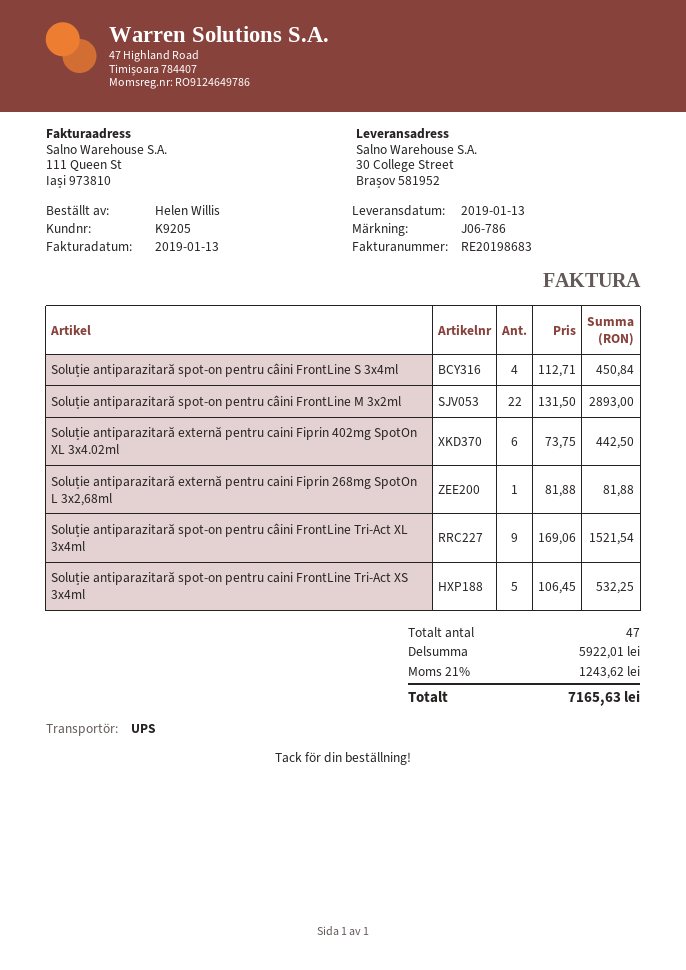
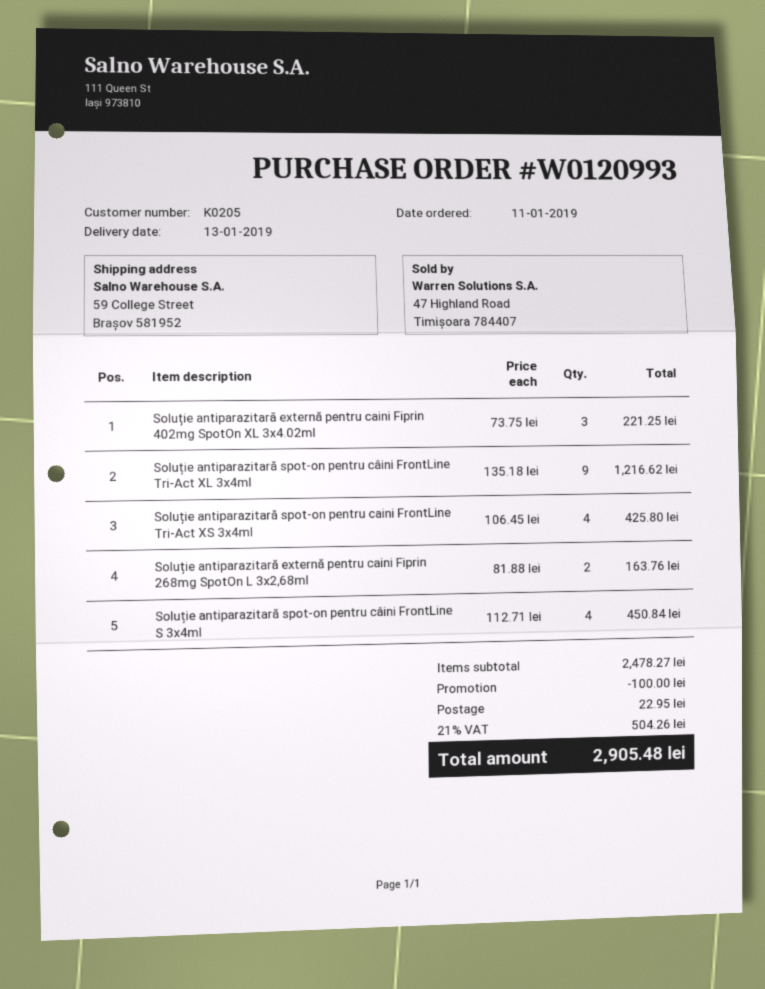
customer number: K9205 -> K0205
ship to: 30 College Street, Brașov 581952 -> 59 College Street, Brașov 581952
Soluție antiparazitară spot-on pentru câini FrontLine M 3x2ml: 22 x 131.50 = 2893.00 -> none
Soluție antiparazitară externă pentru caini Fiprin 402mg SpotOn XL 3x4.02ml: 6 x 73.75 = 442.50 -> 3 x 73.75 = 221.25
Soluție antiparazitară externă pentru caini Fiprin 268mg SpotOn L 3x2,68ml: 1 x 81.88 = 81.88 -> 2 x 81.88 = 163.76
Soluție antiparazitară spot-on pentru câini FrontLine Tri-Act XL 3x4ml: 9 x 169.06 = 1521.54 -> 9 x 135.18 = 1216.62
Soluție antiparazitară spot-on pentru caini FrontLine Tri-Act XS 3x4ml: 5 x 106.45 = 532.25 -> 4 x 106.45 = 425.80
subtotal: 5922.01 -> 2478.27
discount: none -> 100.00
shipping: none -> 22.95
tax: 21% = 1243.62 -> 21% = 504.26
total: 7165.63 -> 2905.48

